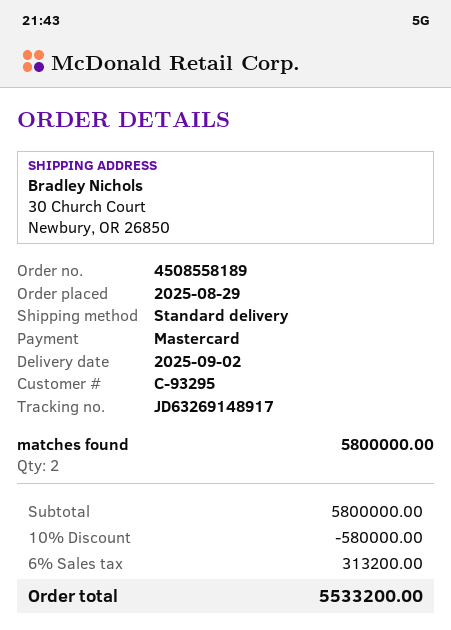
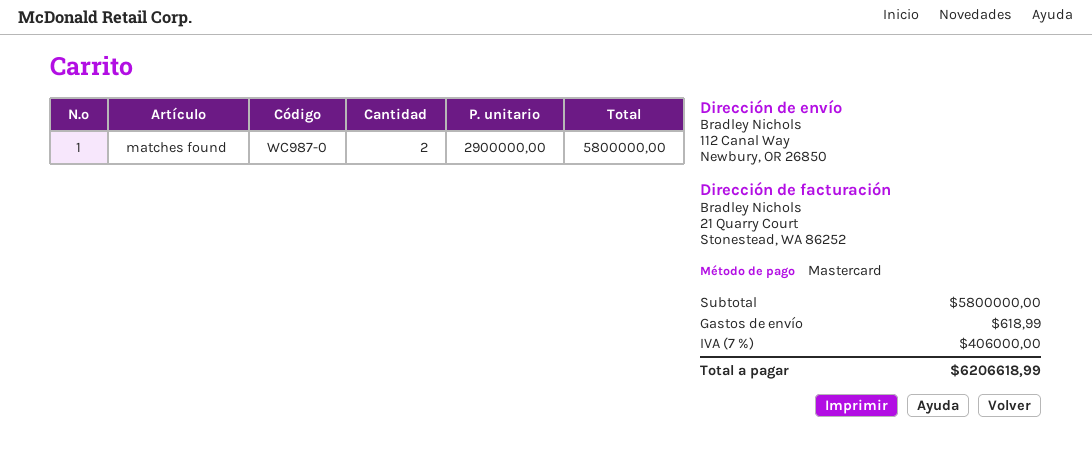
ship to: 30 Church Court, Newbury, OR 26850 -> 112 Canal Way, Newbury, OR 26850
discount: 10% = 580000.00 -> none
shipping: none -> 618.99
tax: 6% = 313200.00 -> 7% = 406000.00
total: 5533200.00 -> 6206618.99

